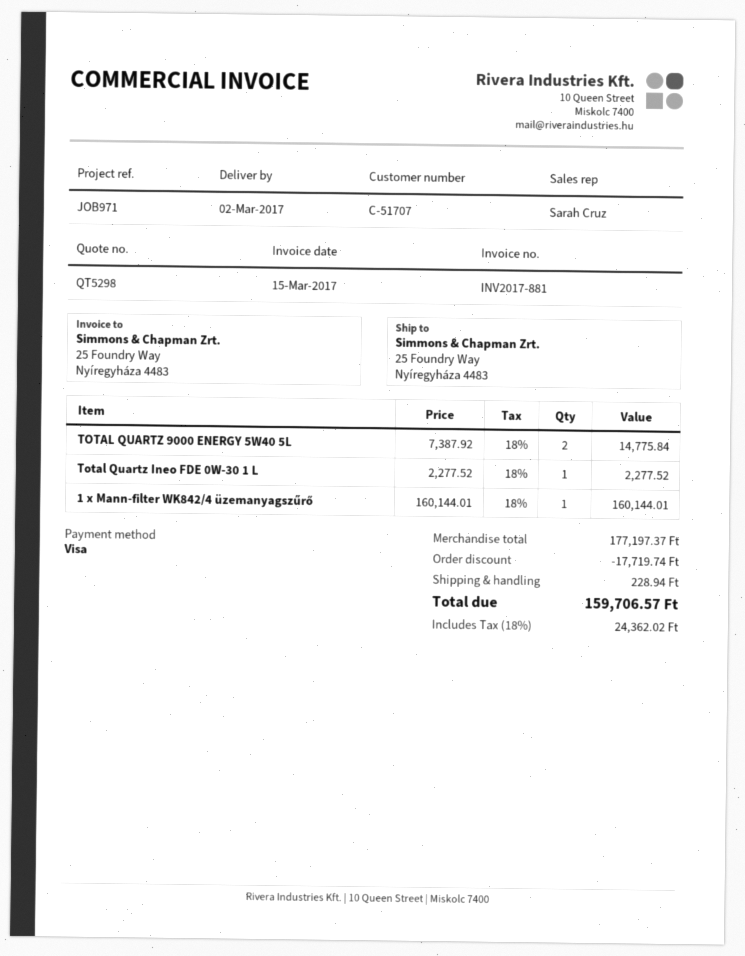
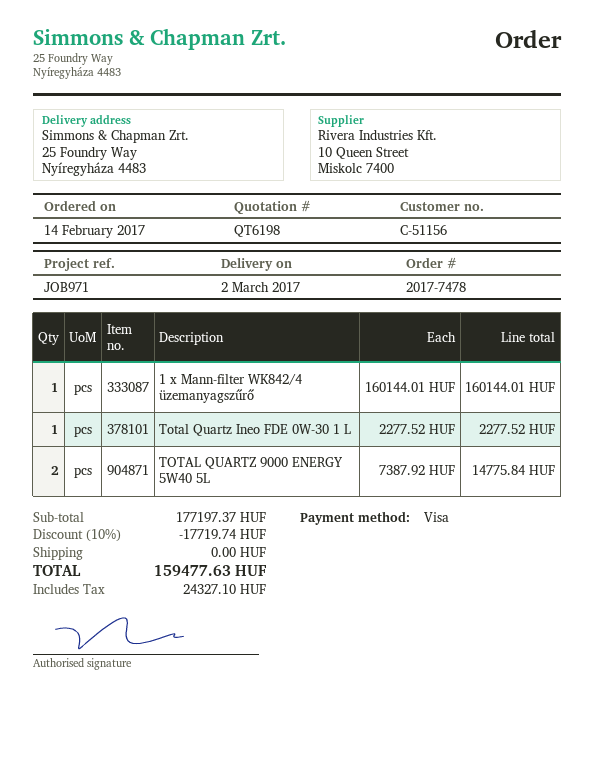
quote number: QT5298 -> QT6198
customer number: C-51707 -> C-51156
shipping: 228.94 -> 0.00
tax: 24362.02 -> 24327.10
total: 159706.57 -> 159477.63

